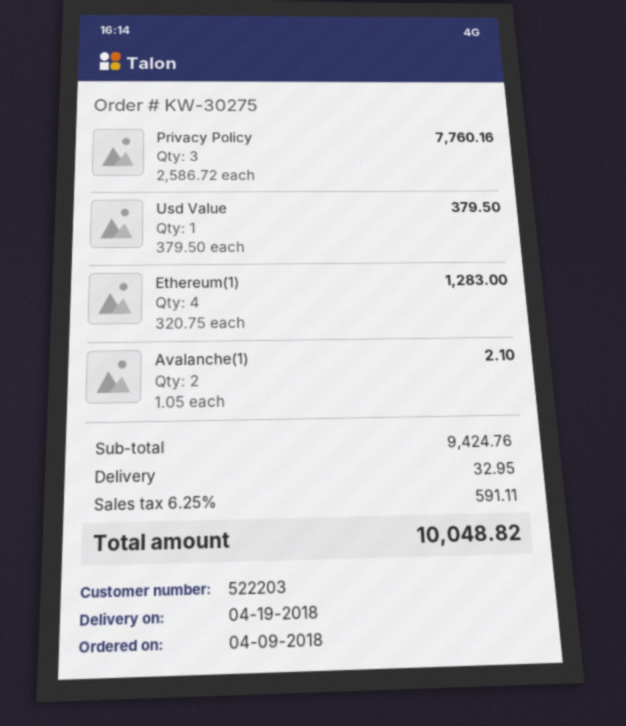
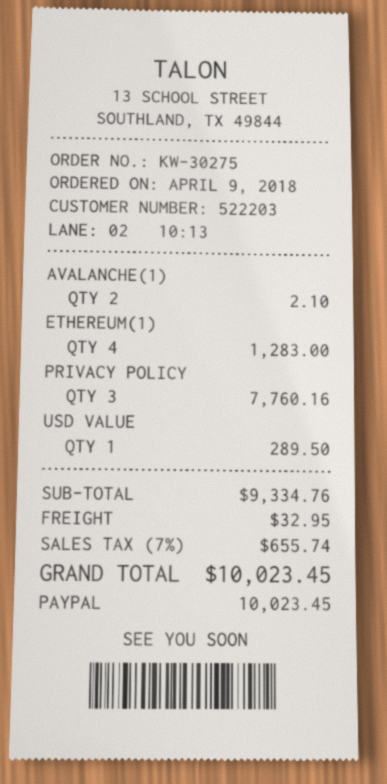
Usd Value: 1 for 379.50 -> 1 for 289.50
subtotal: 9424.76 -> 9334.76
tax: 6.25% = 591.11 -> 7% = 655.74
total: 10048.82 -> 10023.45

